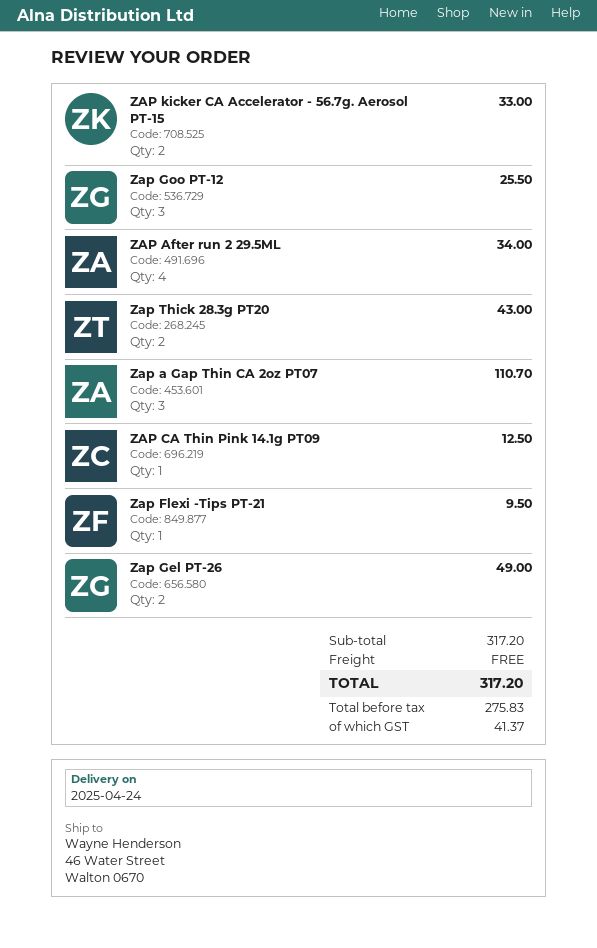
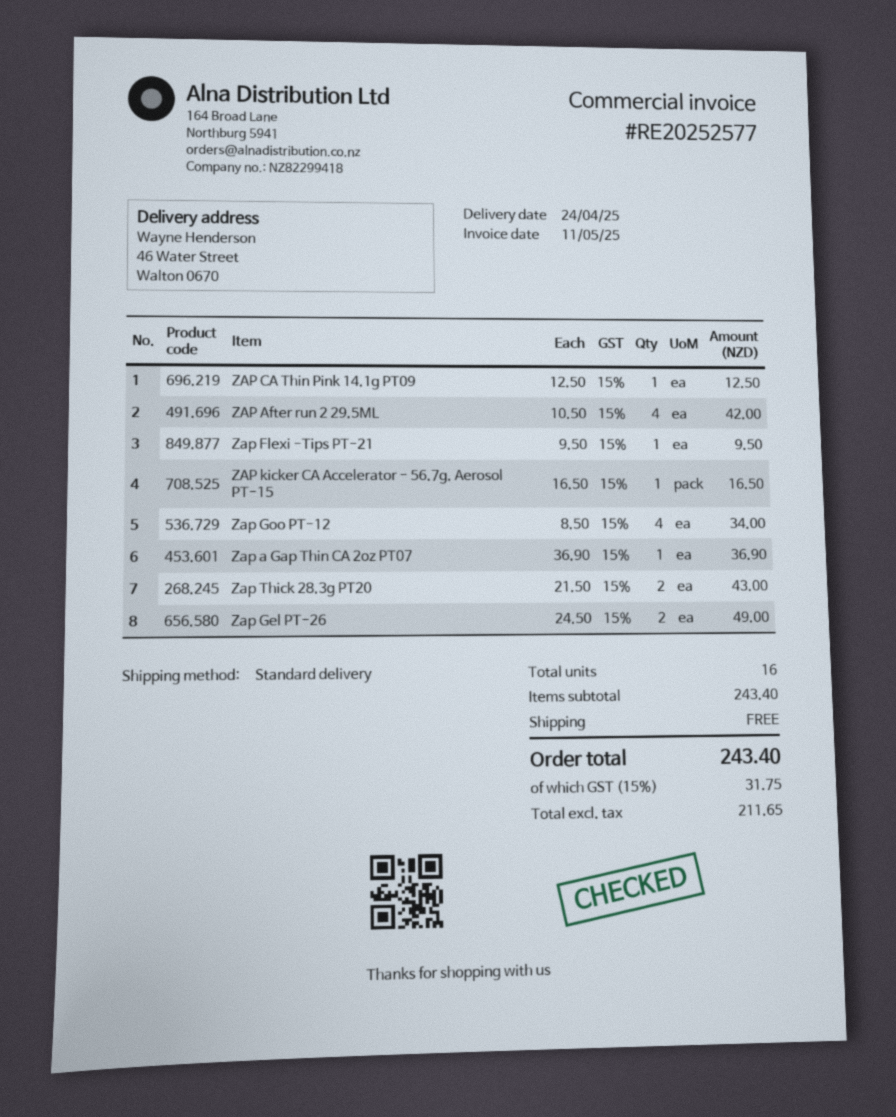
ZAP kicker CA Accelerator - 56.7g. Aerosol PT-15: 2 for 33.00 -> 1 for 16.50
Zap Goo PT-12: 3 for 25.50 -> 4 for 34.00
ZAP After run 2 29.5ML: 4 for 34.00 -> 4 for 42.00
Zap a Gap Thin CA 2oz PT07: 3 for 110.70 -> 1 for 36.90
subtotal: 317.20 -> 243.40
net: 275.83 -> 211.65
tax: 41.37 -> 31.75
total: 317.20 -> 243.40

